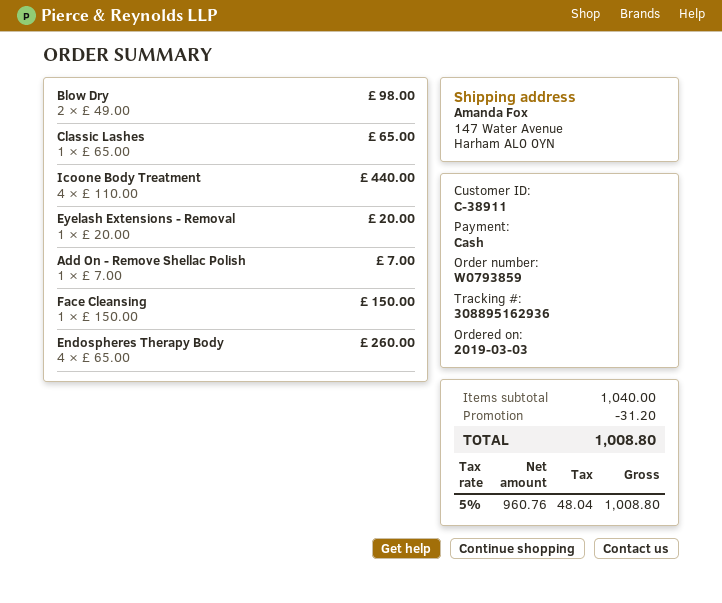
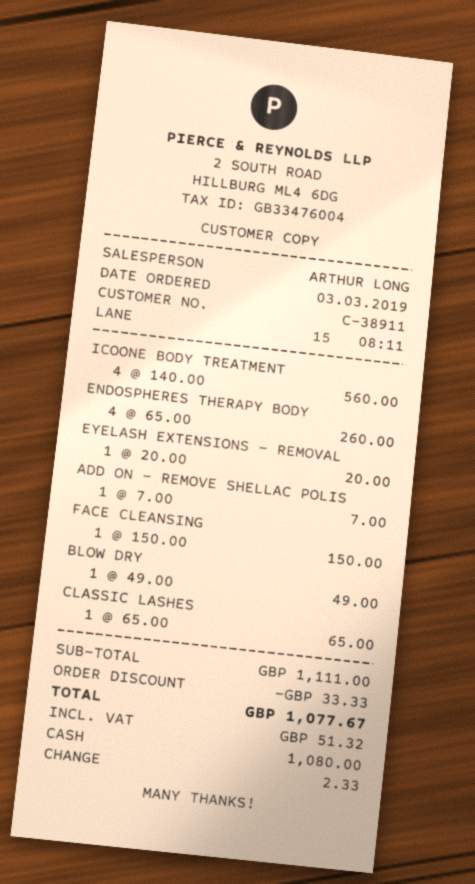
Blow Dry: 2 x 49.00 = 98.00 -> 1 x 49.00 = 49.00
Icoone Body Treatment: 4 x 110.00 = 440.00 -> 4 x 140.00 = 560.00
subtotal: 1040.00 -> 1111.00
discount: 31.20 -> 33.33
tax: 48.04 -> 51.32
total: 1008.80 -> 1077.67

